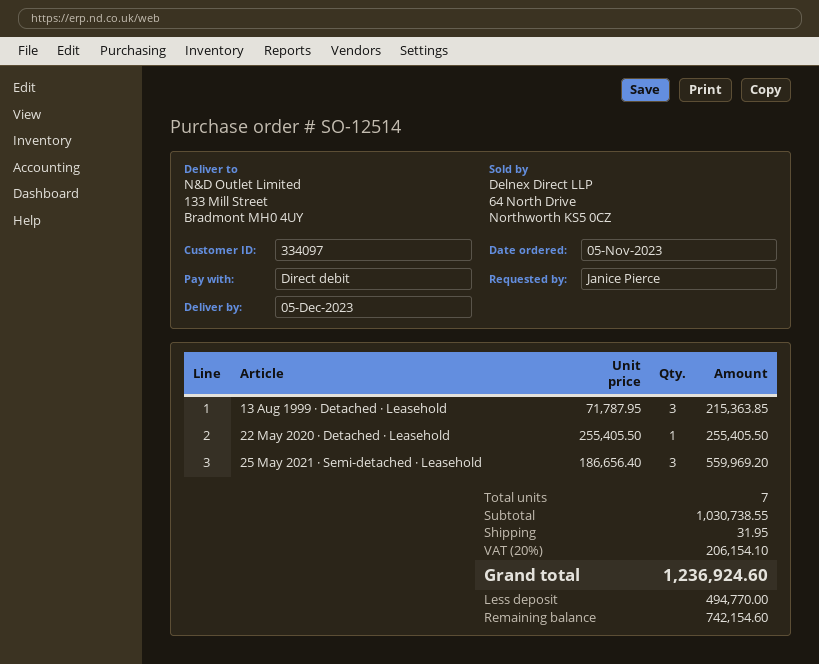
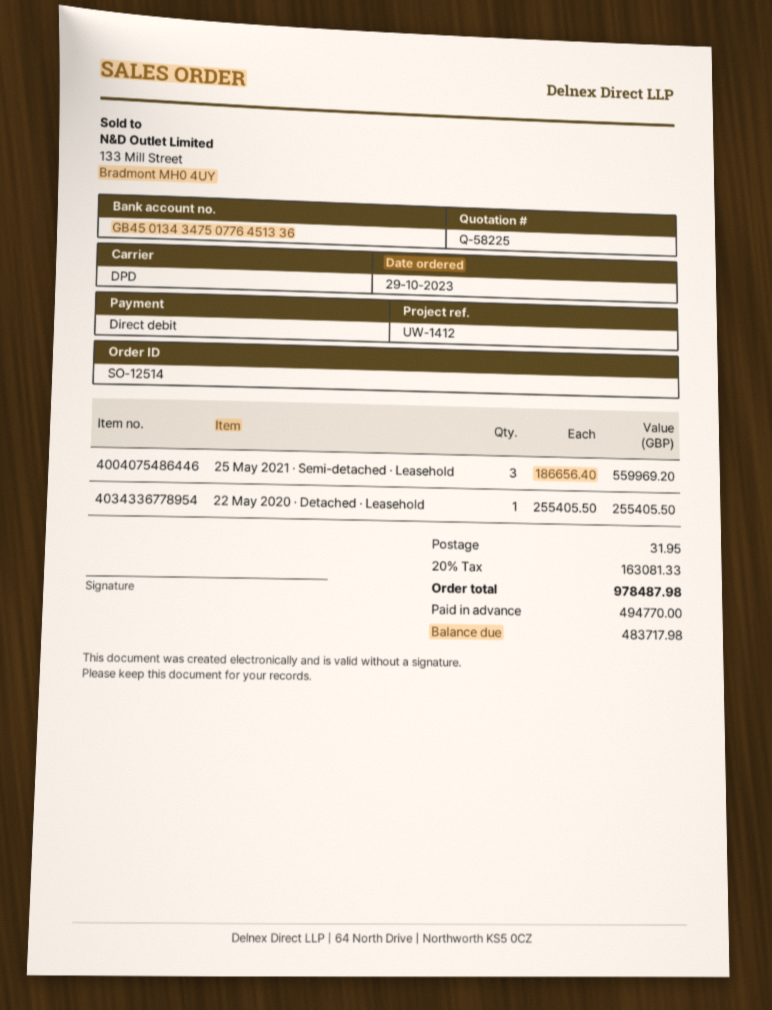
order date: 2023-11-05 -> 2023-10-29
13 Aug 1999 · Detached · Leasehold: 3 x 71787.95 = 215363.85 -> none
tax: 20% = 206154.10 -> 20% = 163081.33
total: 1236924.60 -> 978487.98
balance: 742154.60 -> 483717.98

